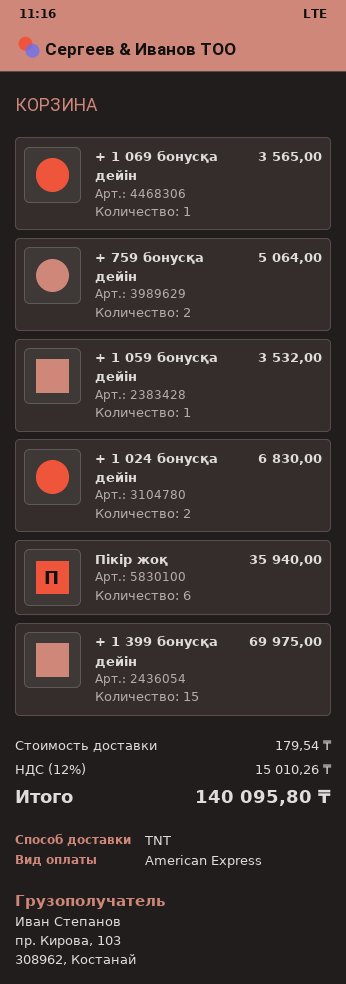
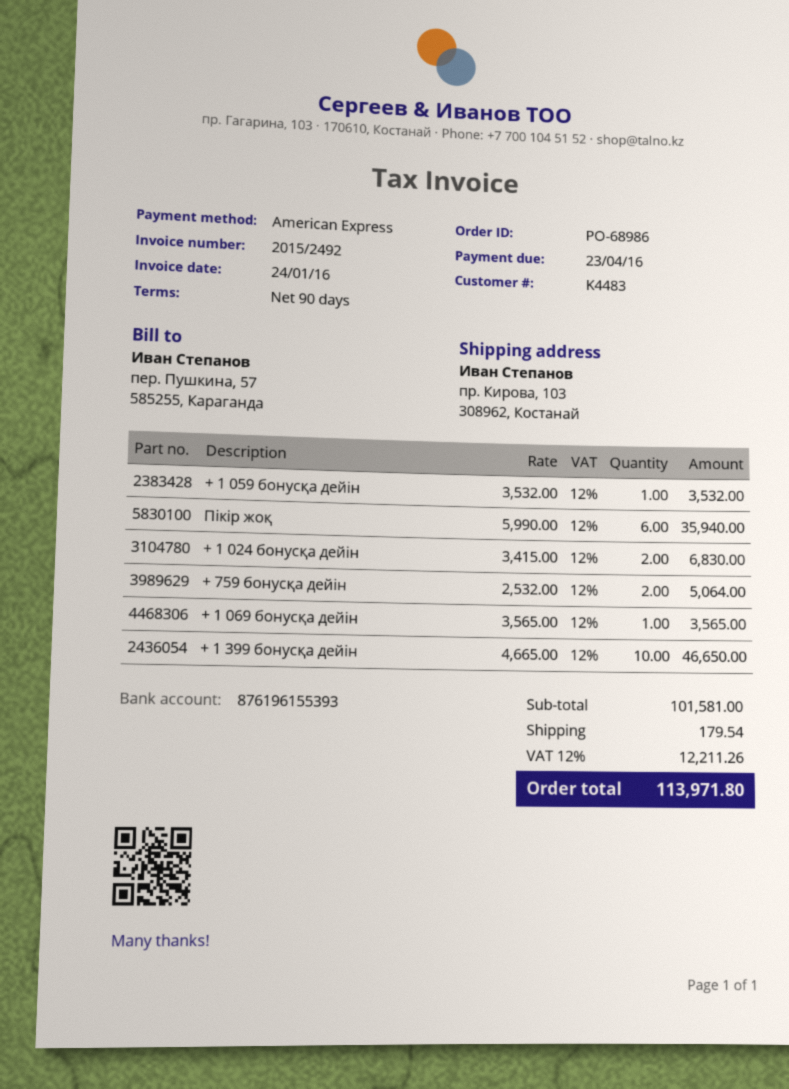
+ 1 399 бонусқа дейін: 15 for 69975.00 -> 10 for 46650.00
tax: 12% = 15010.26 -> 12% = 12211.26
total: 140095.80 -> 113971.80

